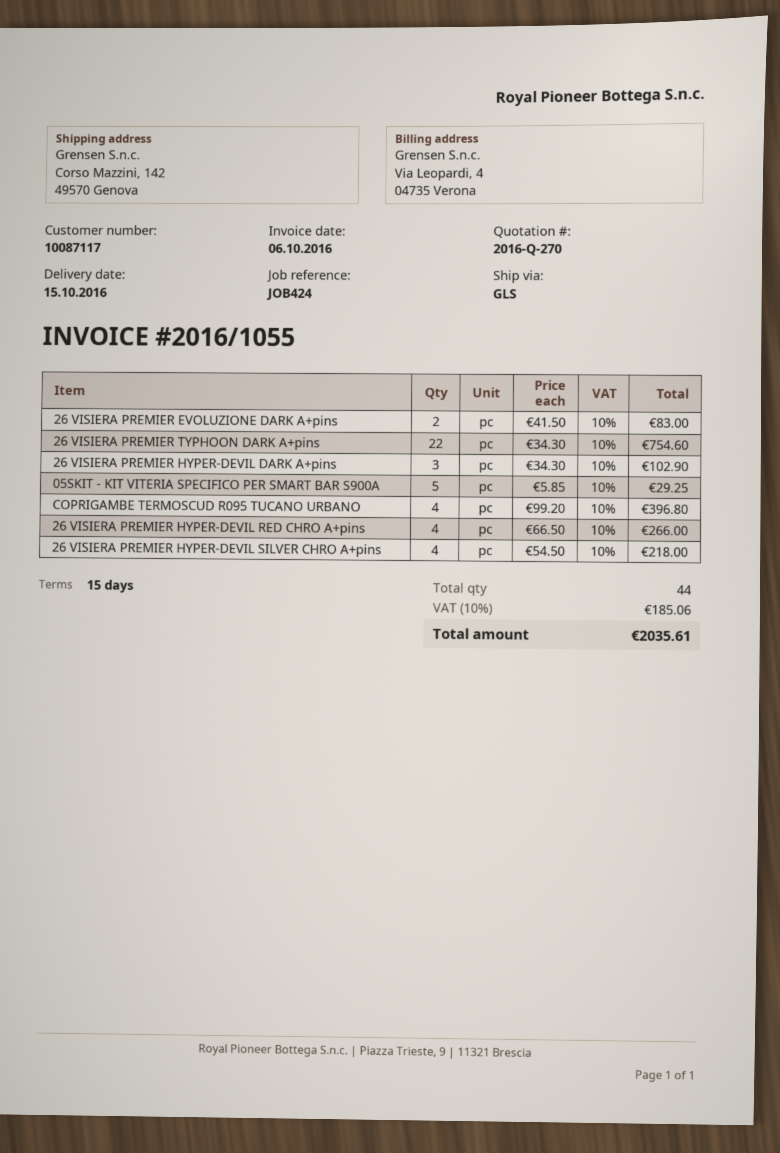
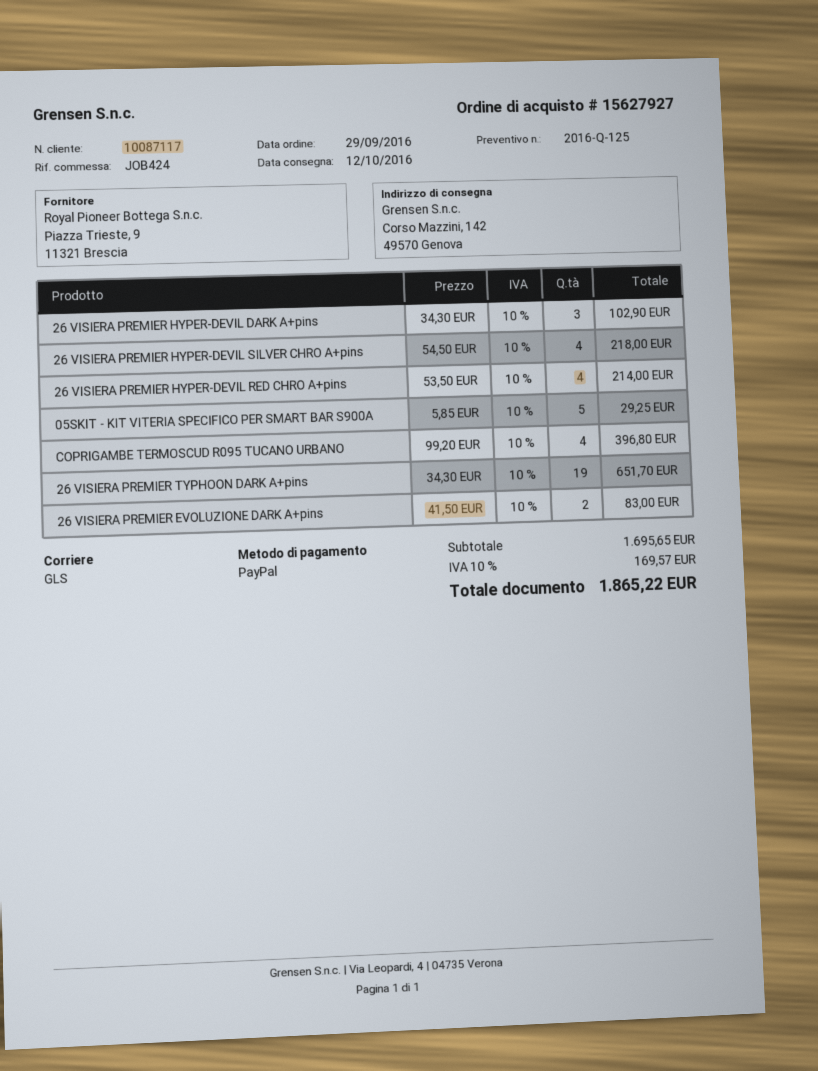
quote number: 2016-Q-270 -> 2016-Q-125
delivery date: 2016-10-15 -> 2016-10-12
26 VISIERA PREMIER TYPHOON DARK A+pins: 22 x 34.30 = 754.60 -> 19 x 34.30 = 651.70
26 VISIERA PREMIER HYPER-DEVIL RED CHRO A+pins: 4 x 66.50 = 266.00 -> 4 x 53.50 = 214.00
tax: 10% = 185.06 -> 10% = 169.57
total: 2035.61 -> 1865.22

